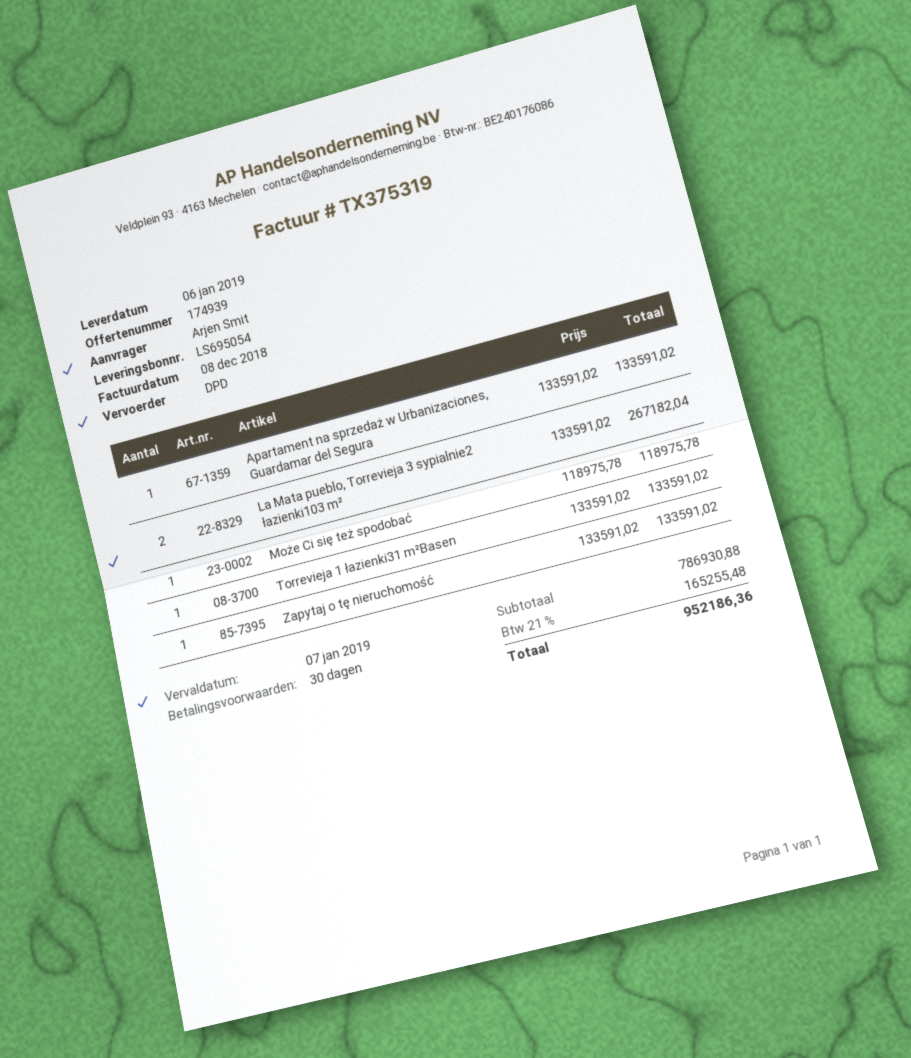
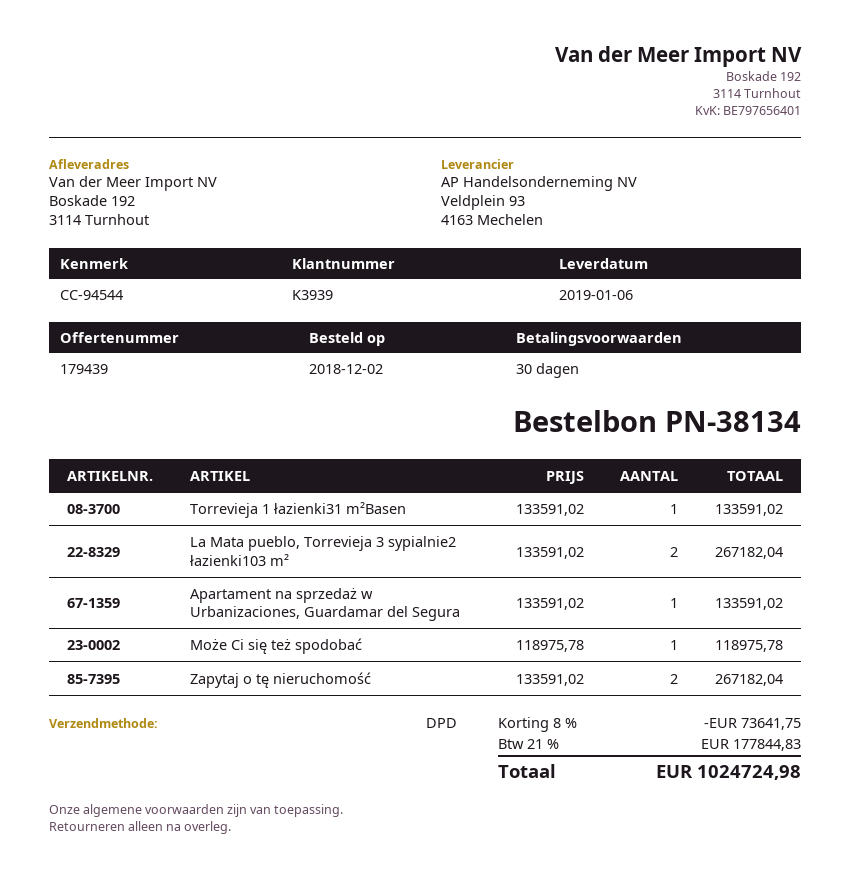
quote number: 174939 -> 179439
Zapytaj o tę nieruchomość: 1 x 133591.02 = 133591.02 -> 2 x 133591.02 = 267182.04
discount: none -> 8% = 73641.75
tax: 21% = 165255.48 -> 21% = 177844.83
total: 952186.36 -> 1024724.98

